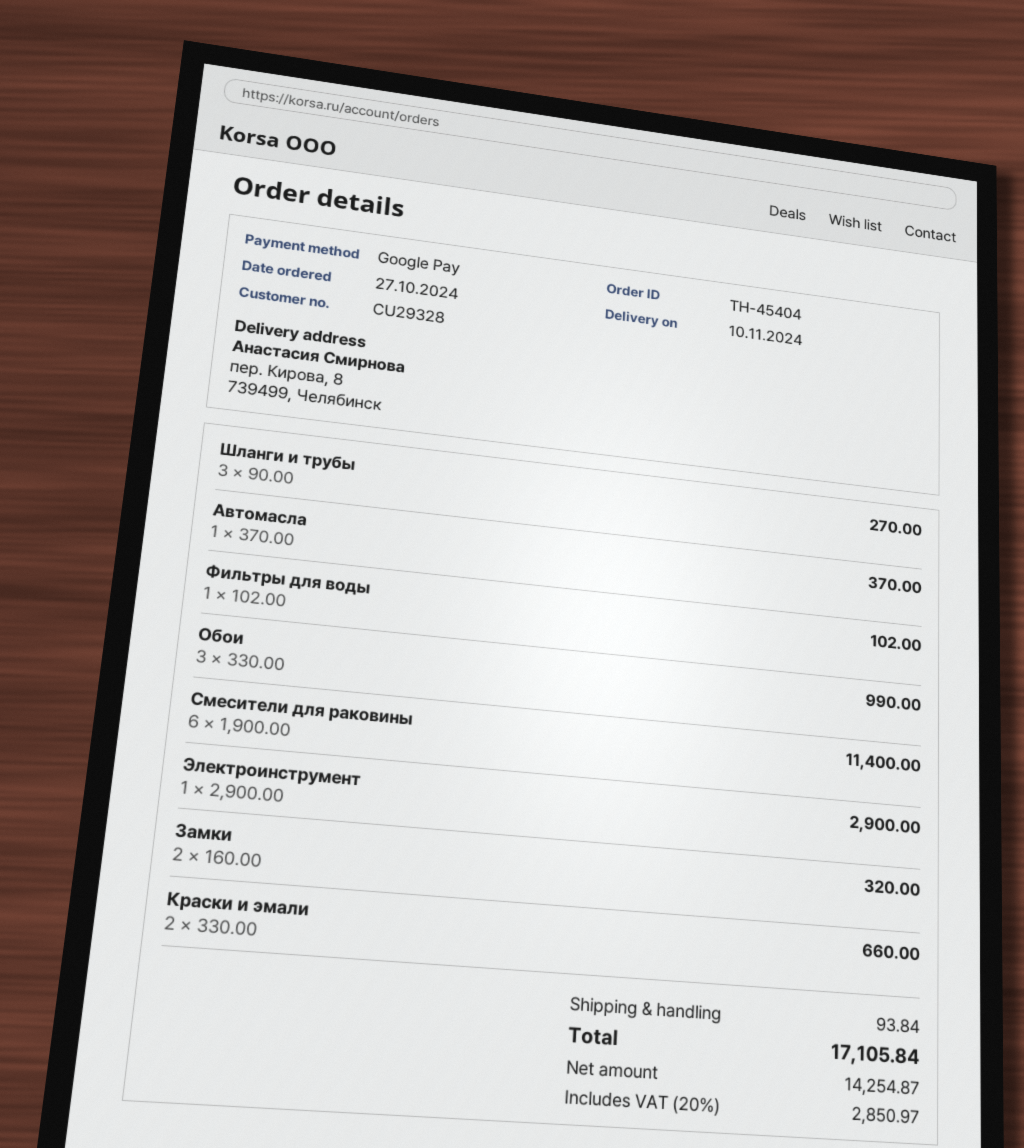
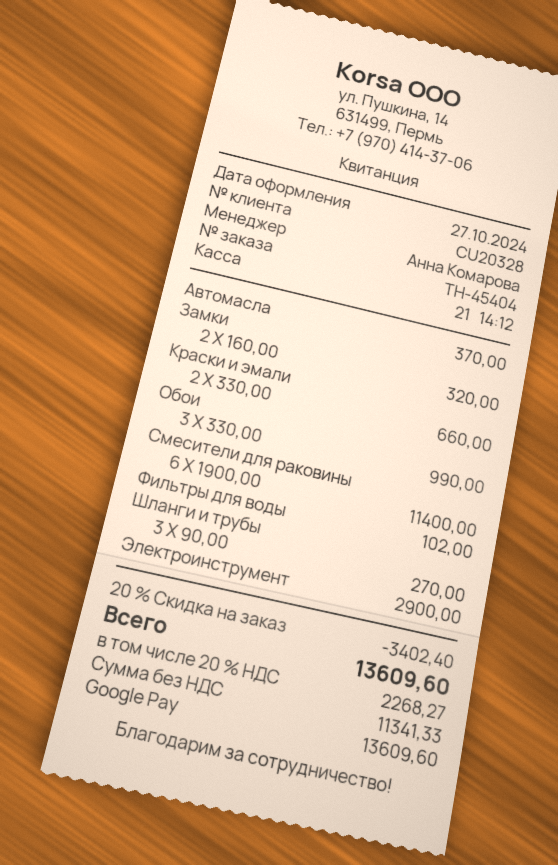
customer number: CU29328 -> CU20328
discount: none -> 20% = 3402.40
shipping: 93.84 -> none
net: 14254.87 -> 11341.33
tax: 20% = 2850.97 -> 20% = 2268.27
total: 17105.84 -> 13609.60

